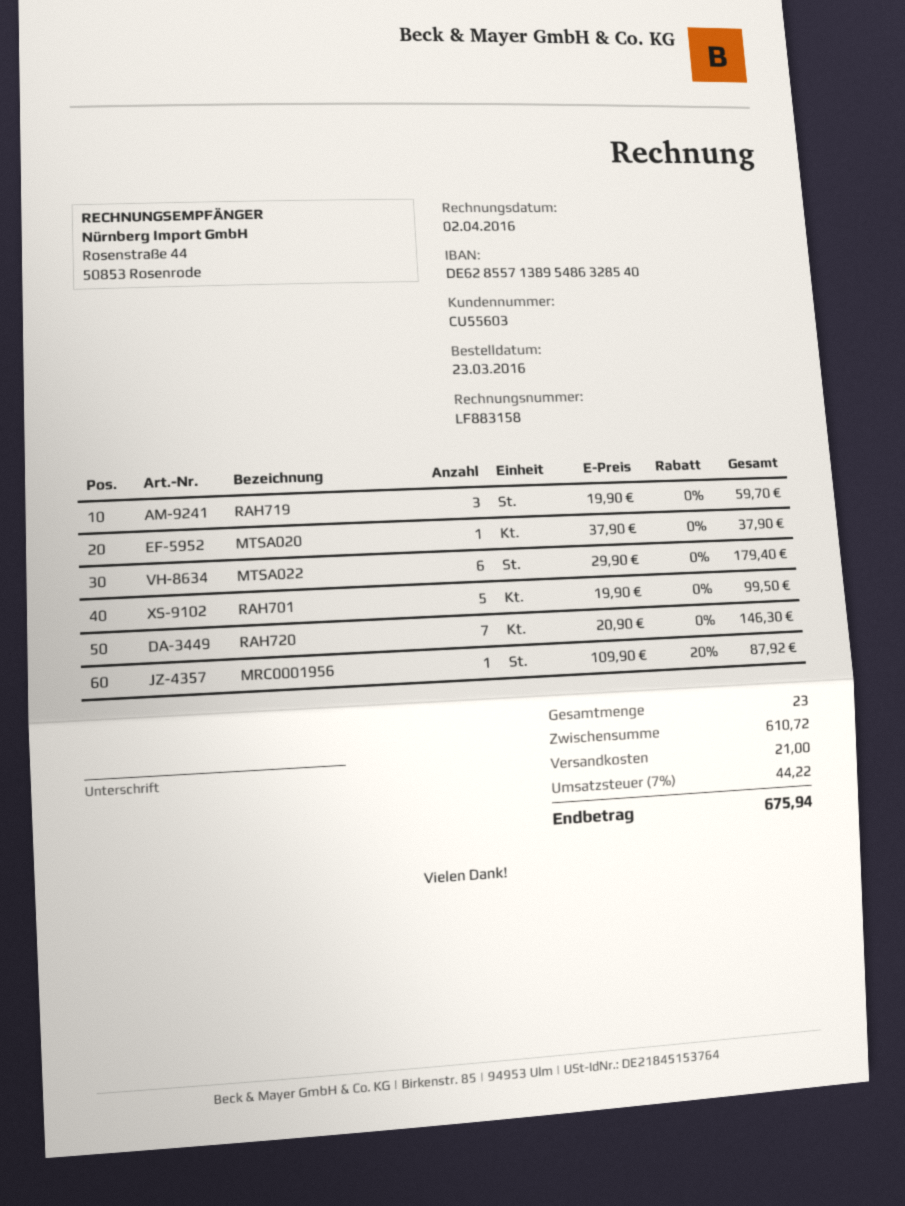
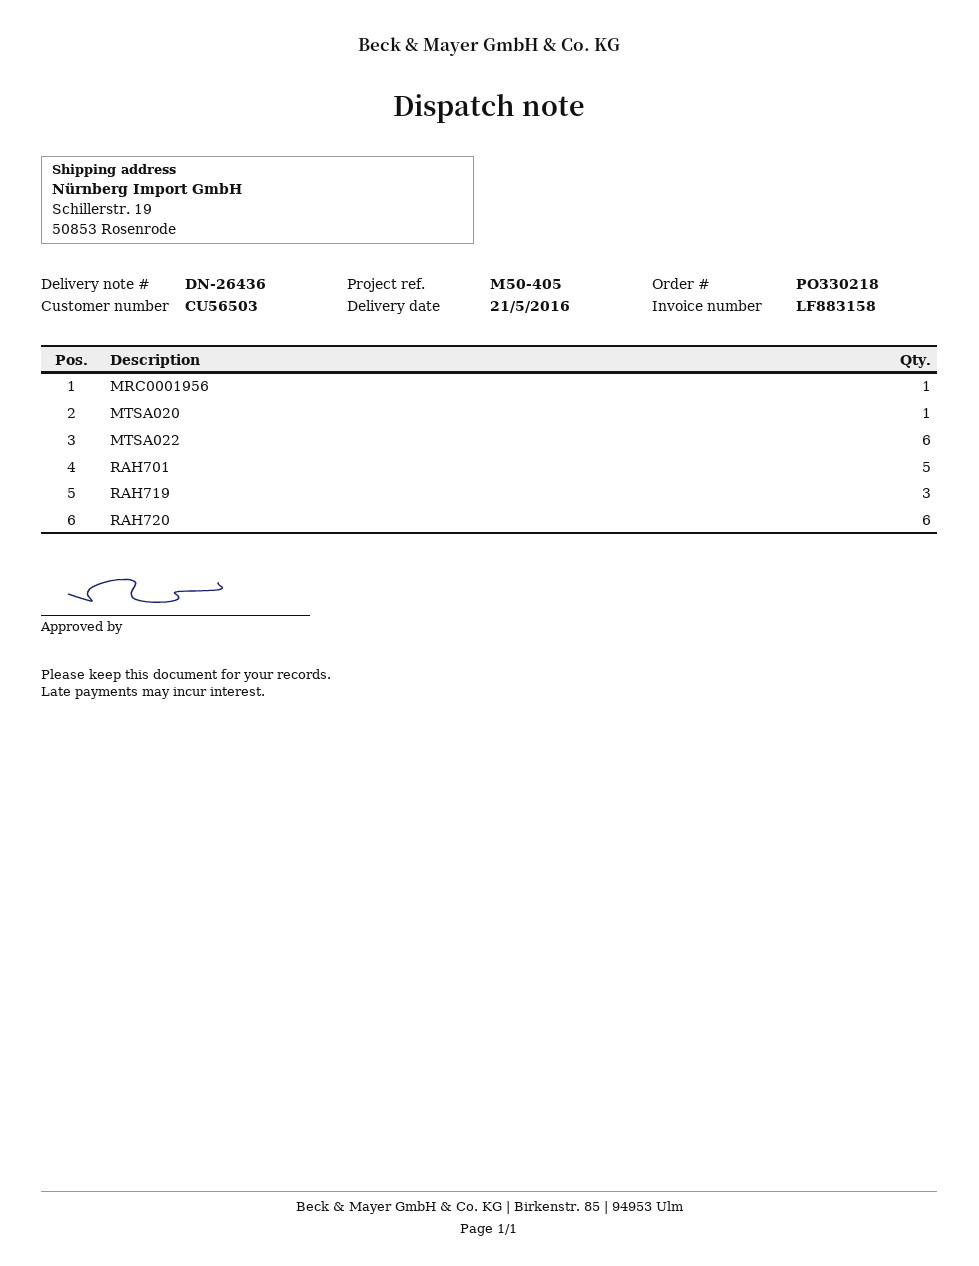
customer number: CU55603 -> CU56503
RAH720: 7 -> 6

